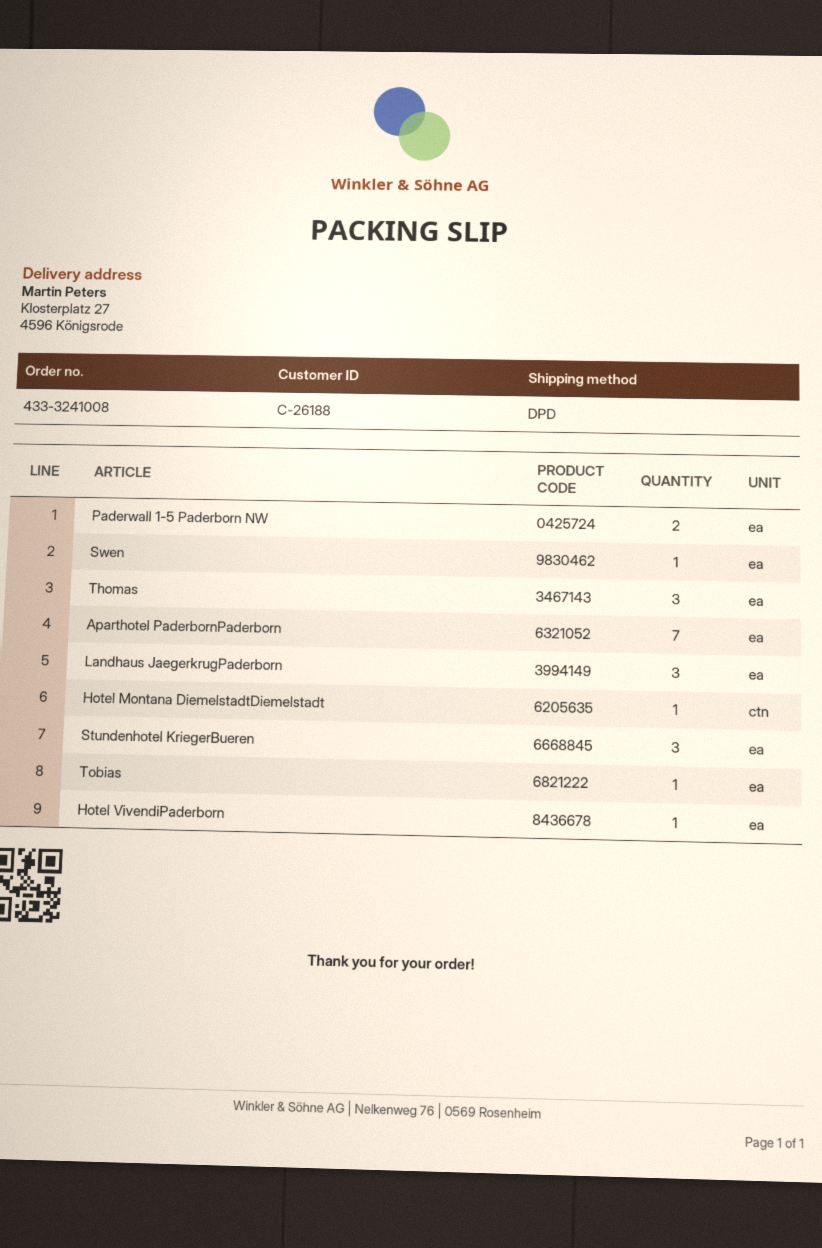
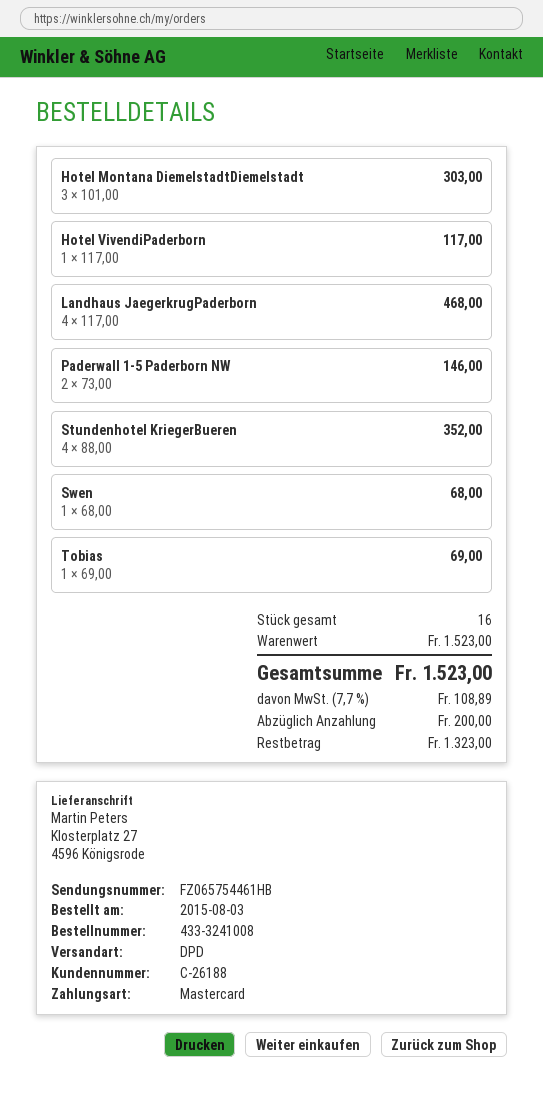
Thomas: 3 -> none
Aparthotel PaderbornPaderborn: 7 -> none
Landhaus JaegerkrugPaderborn: 3 -> 4
Hotel Montana DiemelstadtDiemelstadt: 1 -> 3
Stundenhotel KriegerBueren: 3 -> 4

